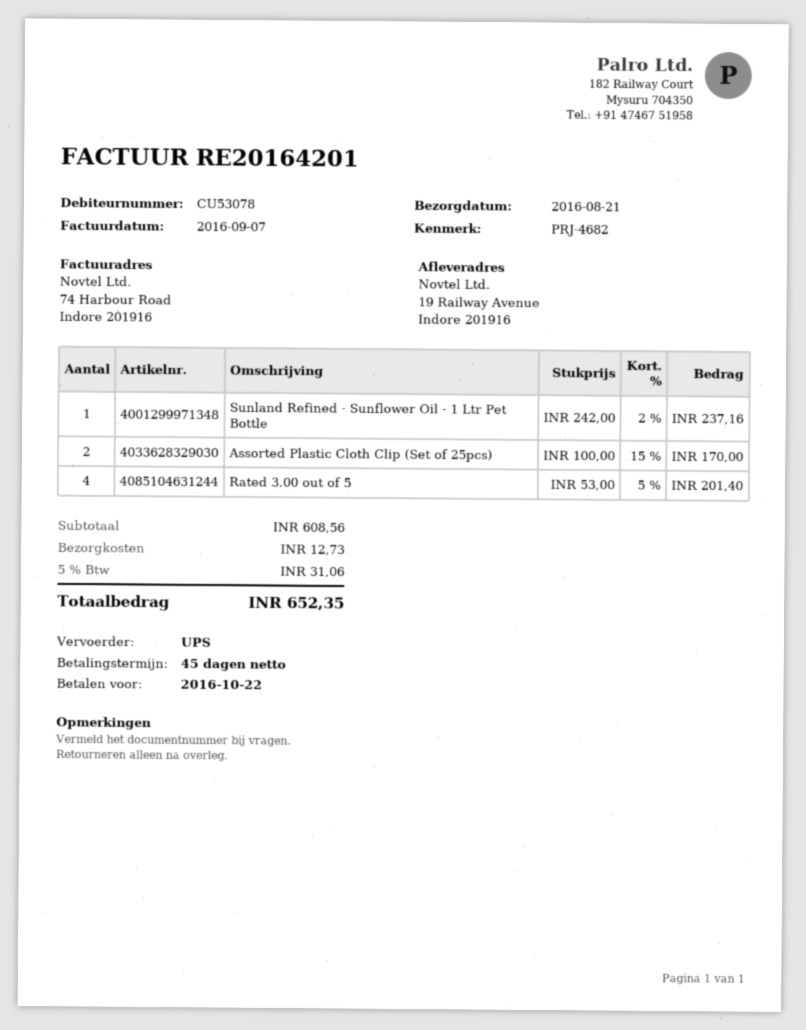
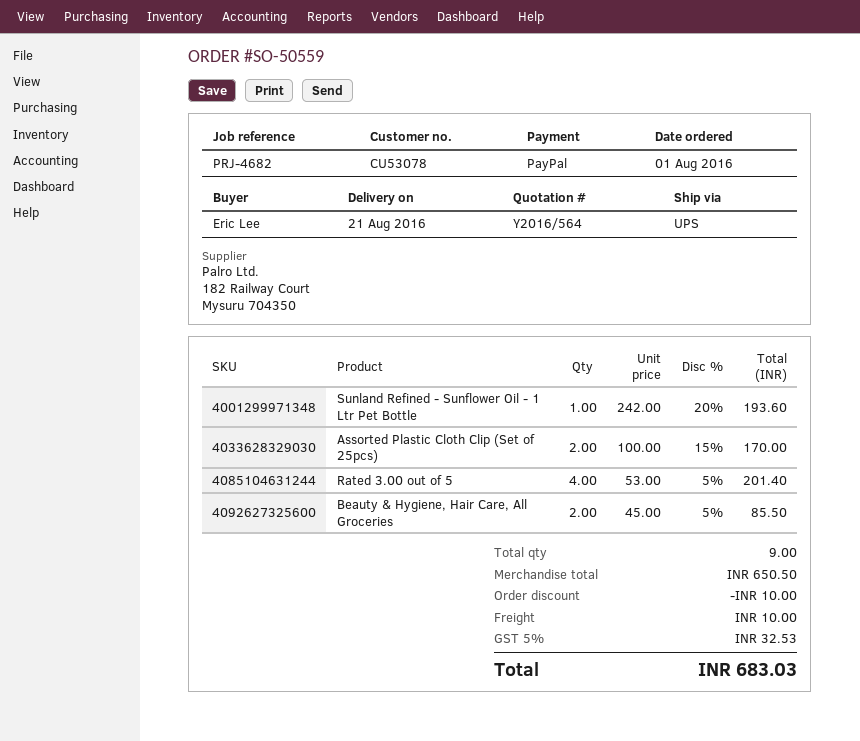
Sunland Refined - Sunflower Oil - 1 Ltr Pet Bottle: 1 x 242.00 - 2% = 237.16 -> 1 x 242.00 - 20% = 193.60
Beauty & Hygiene, Hair Care, All Groceries: none -> 2 x 45.00 - 5% = 85.50
subtotal: 608.56 -> 650.50
discount: none -> 10.00
shipping: 12.73 -> 10.00
tax: 5% = 31.06 -> 5% = 32.53
total: 652.35 -> 683.03

